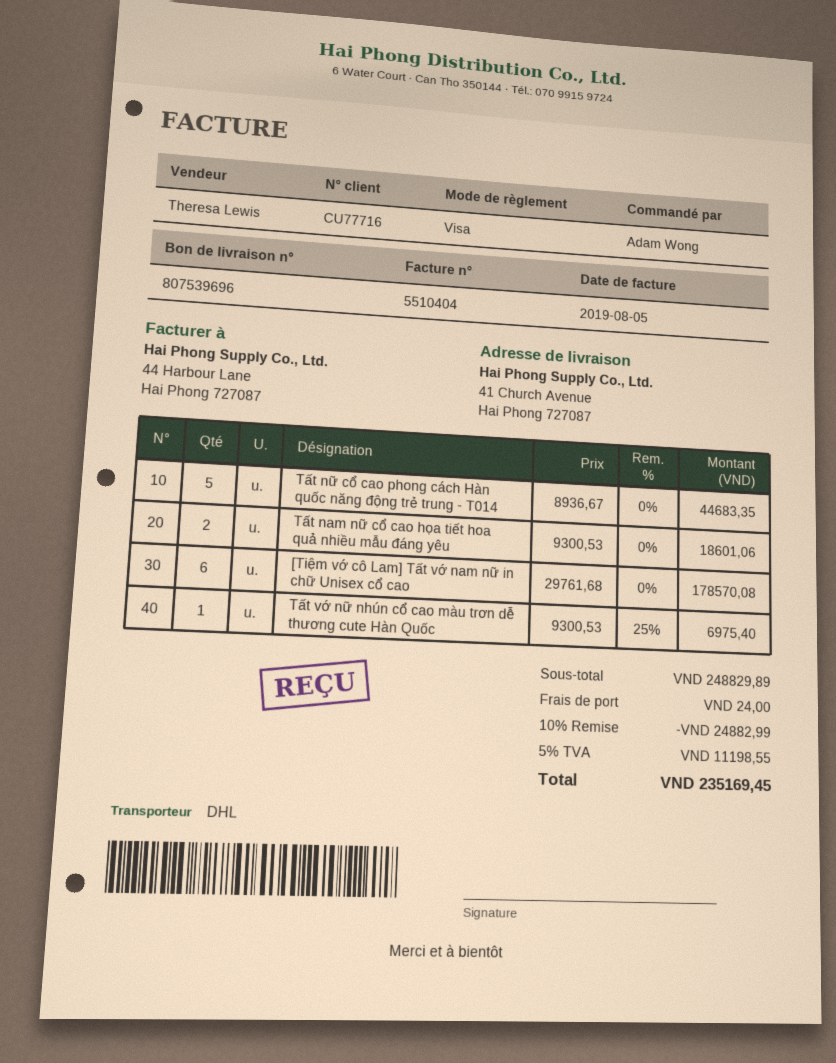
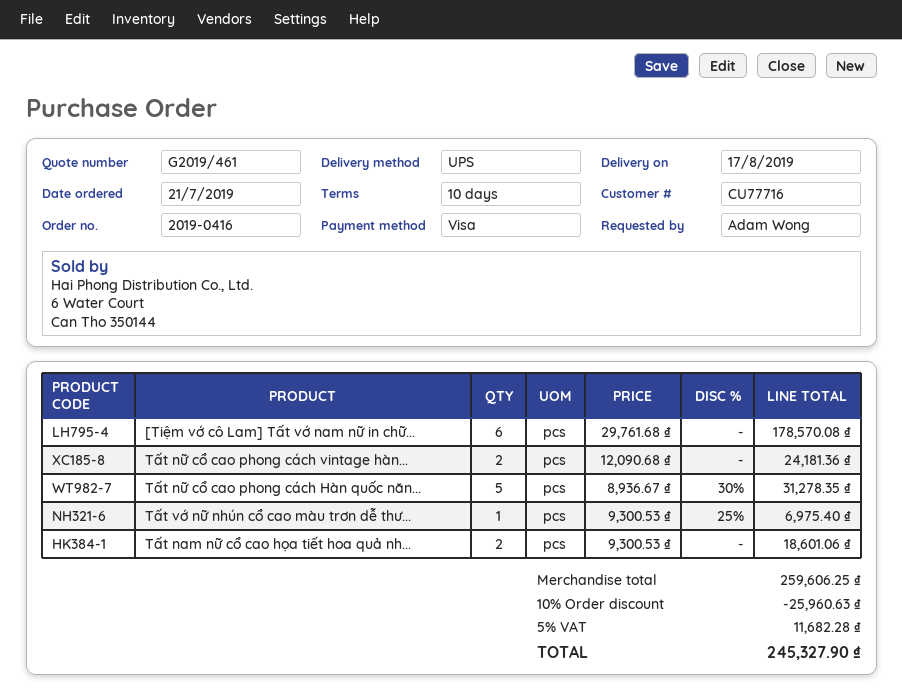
shipping method: DHL -> UPS
Tất nữ cổ cao phong cách Hàn quốc năng động trẻ trung - T014: 5 x 8936.67 = 44683.35 -> 5 x 8936.67 - 30% = 31278.35
Tất nữ cổ cao phong cách vintage hàn...: none -> 2 x 12090.68 = 24181.36
subtotal: 248829.89 -> 259606.25
discount: 10% = 24882.99 -> 10% = 25960.63
shipping: 24.00 -> none
tax: 5% = 11198.55 -> 5% = 11682.28
total: 235169.45 -> 245327.90

